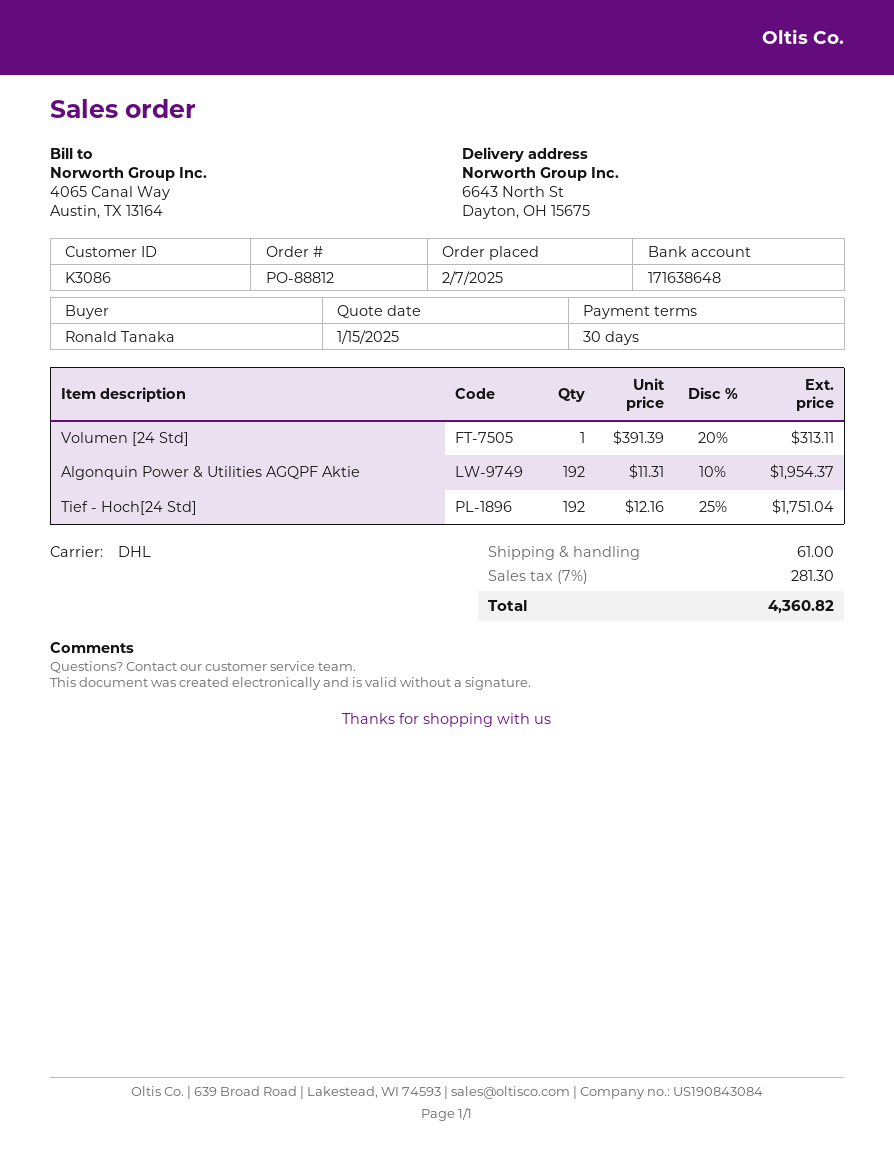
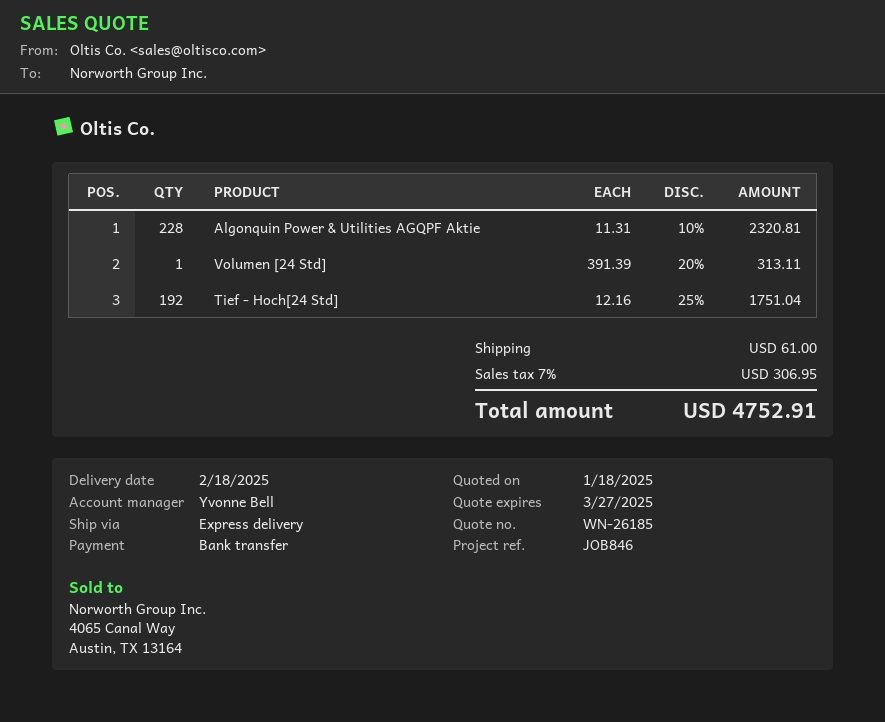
quote date: 2025-01-15 -> 2025-01-18
shipping method: DHL -> express
Algonquin Power & Utilities AGQPF Aktie: 192 x 11.31 - 10% = 1954.37 -> 228 x 11.31 - 10% = 2320.81
tax: 7% = 281.30 -> 7% = 306.95
total: 4360.82 -> 4752.91

